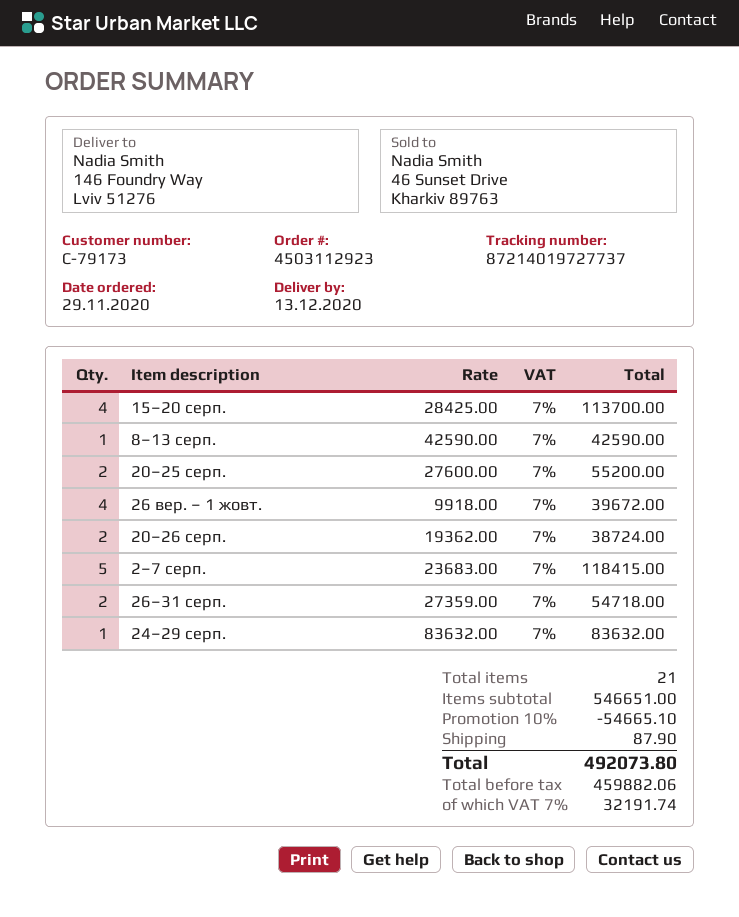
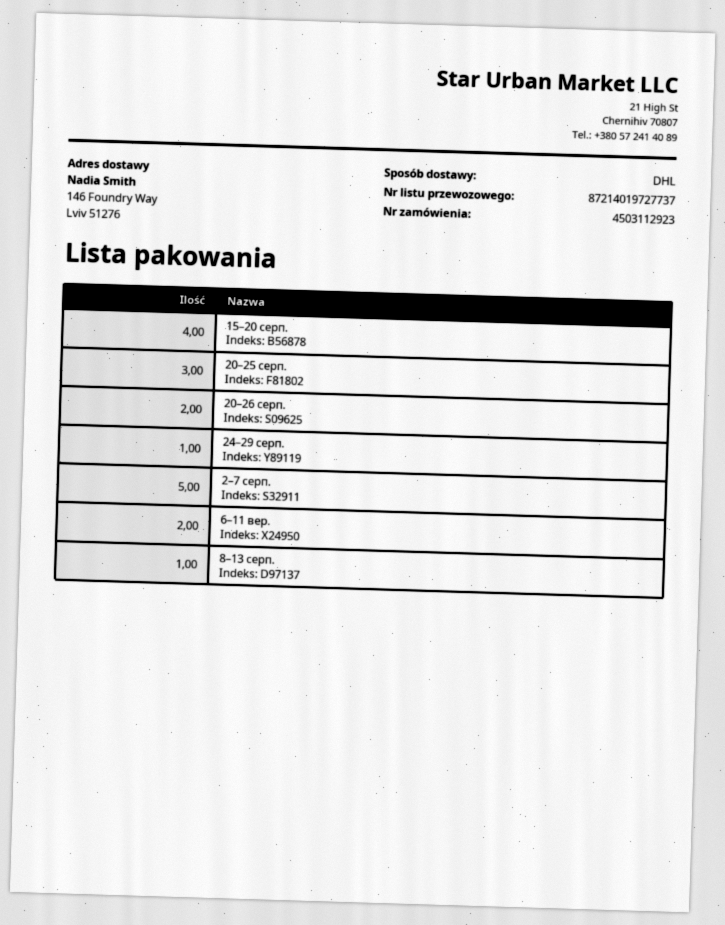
20–25 серп.: 2 -> 3
26 вер. – 1 жовт.: 4 -> none
26–31 серп.: 2 -> none
6–11 вер.: none -> 2

